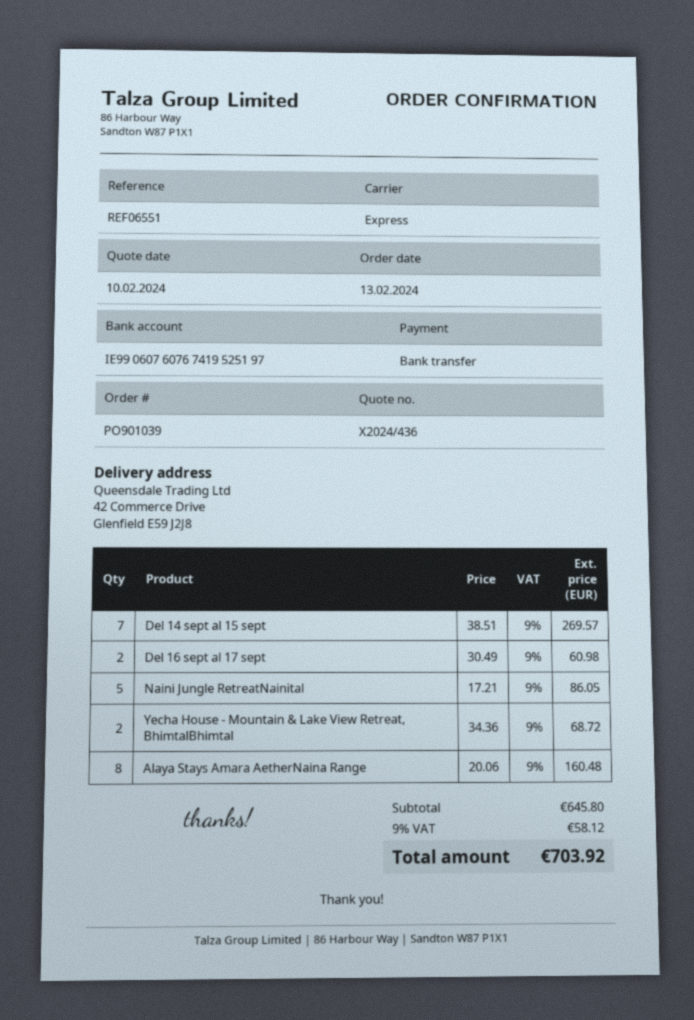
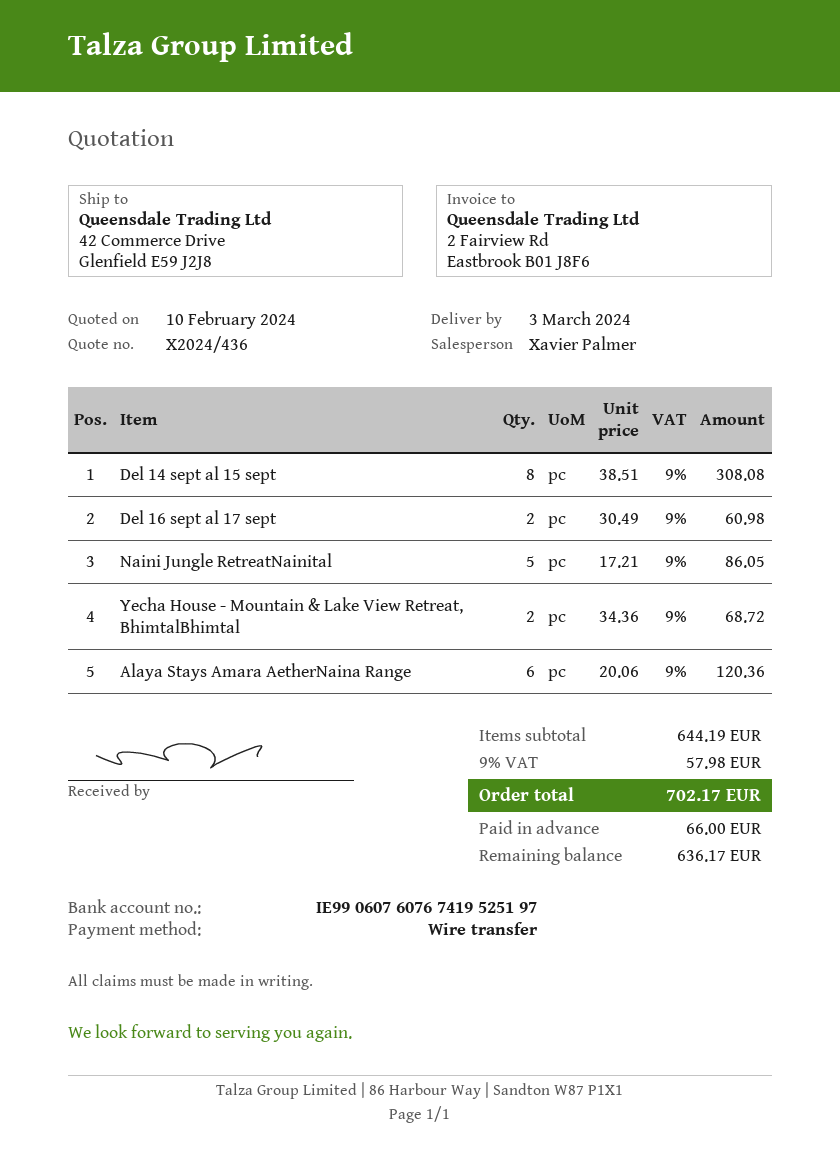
Del 14 sept al 15 sept: 7 x 38.51 = 269.57 -> 8 x 38.51 = 308.08
Alaya Stays Amara AetherNaina Range: 8 x 20.06 = 160.48 -> 6 x 20.06 = 120.36
subtotal: 645.80 -> 644.19
tax: 9% = 58.12 -> 9% = 57.98
total: 703.92 -> 702.17

